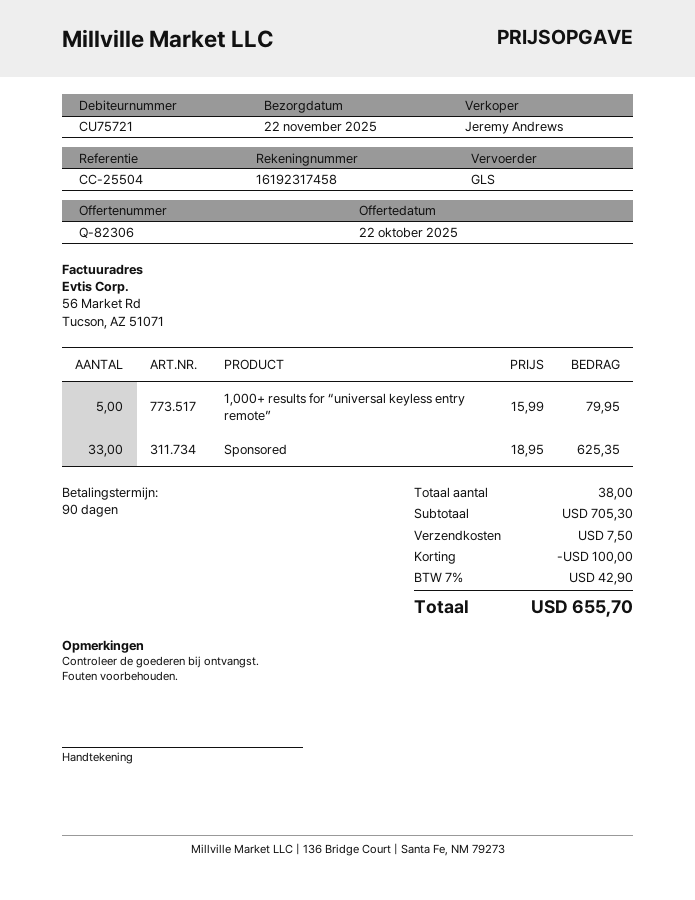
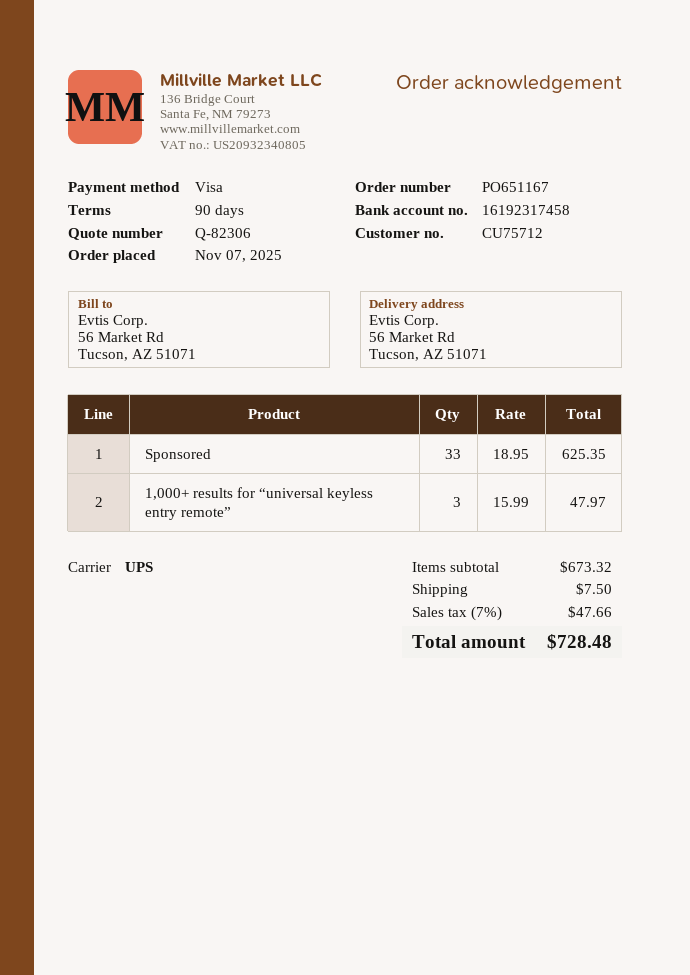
customer number: CU75721 -> CU75712
shipping method: GLS -> UPS
1,000+ results for “universal keyless entry remote”: 5 x 15.99 = 79.95 -> 3 x 15.99 = 47.97
subtotal: 705.30 -> 673.32
discount: 100.00 -> none
tax: 7% = 42.90 -> 7% = 47.66
total: 655.70 -> 728.48

